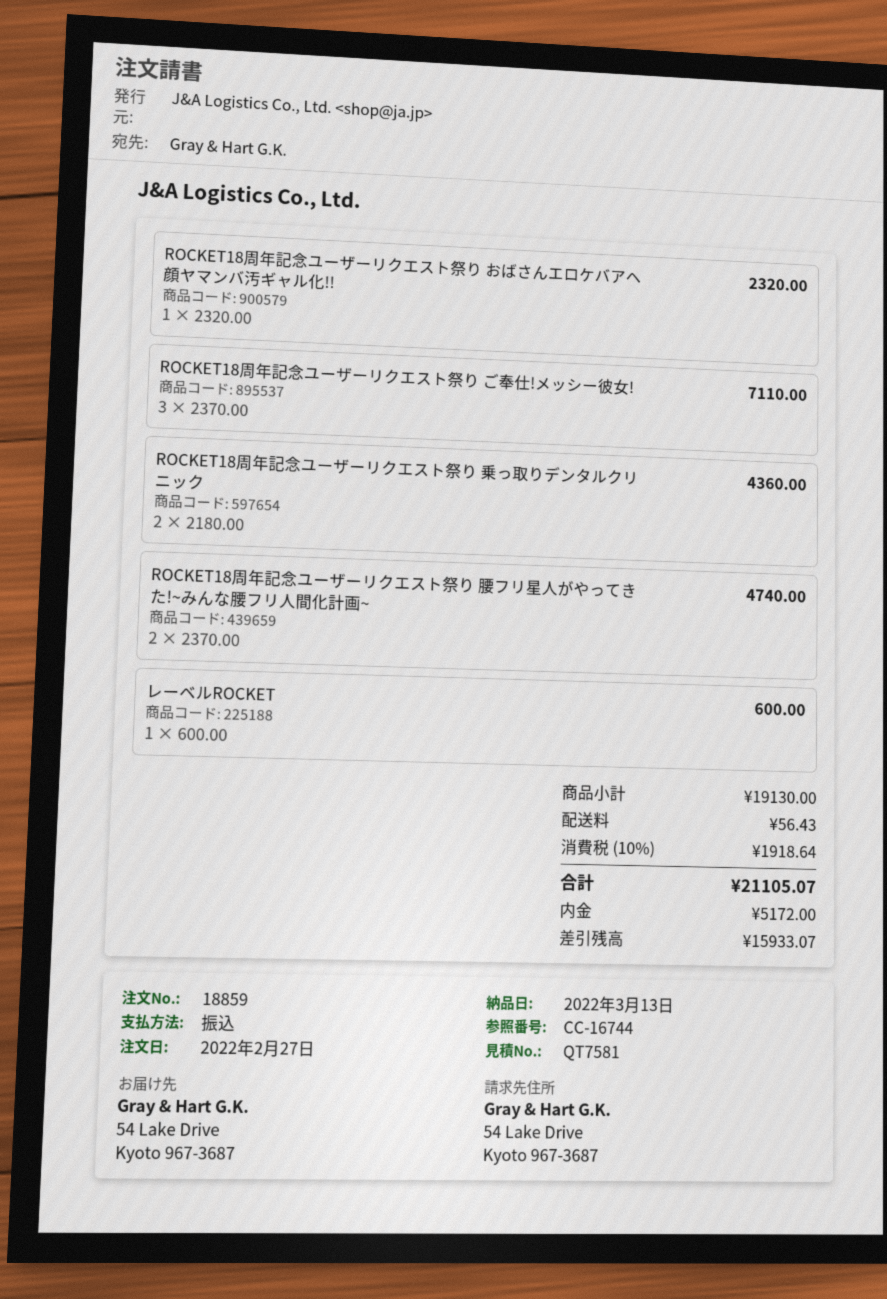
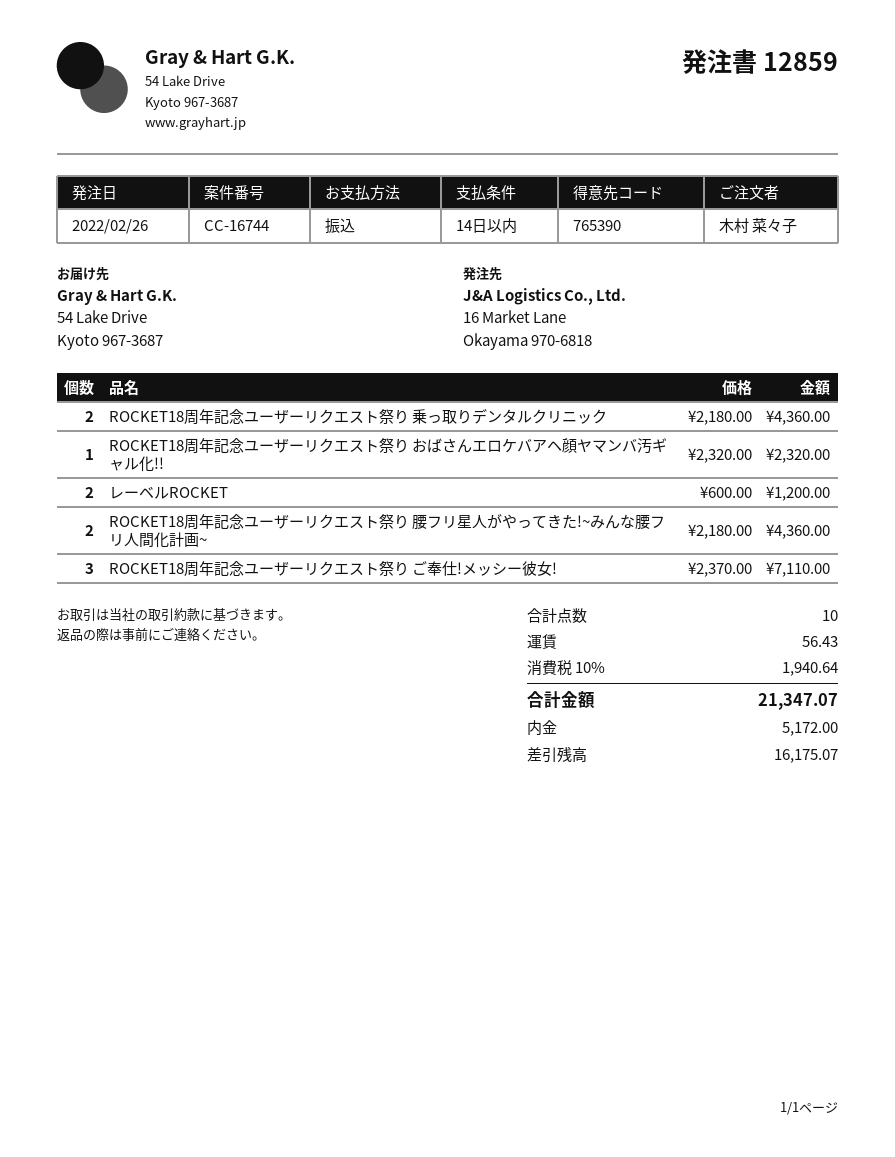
order number: 18859 -> 12859
order date: 2022-02-27 -> 2022-02-26
ROCKET18周年記念ユーザーリクエスト祭り 腰フリ星人がやってきた!~みんな腰フリ人間化計画~: 2 x 2370.00 = 4740.00 -> 2 x 2180.00 = 4360.00
レーベルROCKET: 1 x 600.00 = 600.00 -> 2 x 600.00 = 1200.00
tax: 10% = 1918.64 -> 10% = 1940.64
total: 21105.07 -> 21347.07
balance: 15933.07 -> 16175.07

